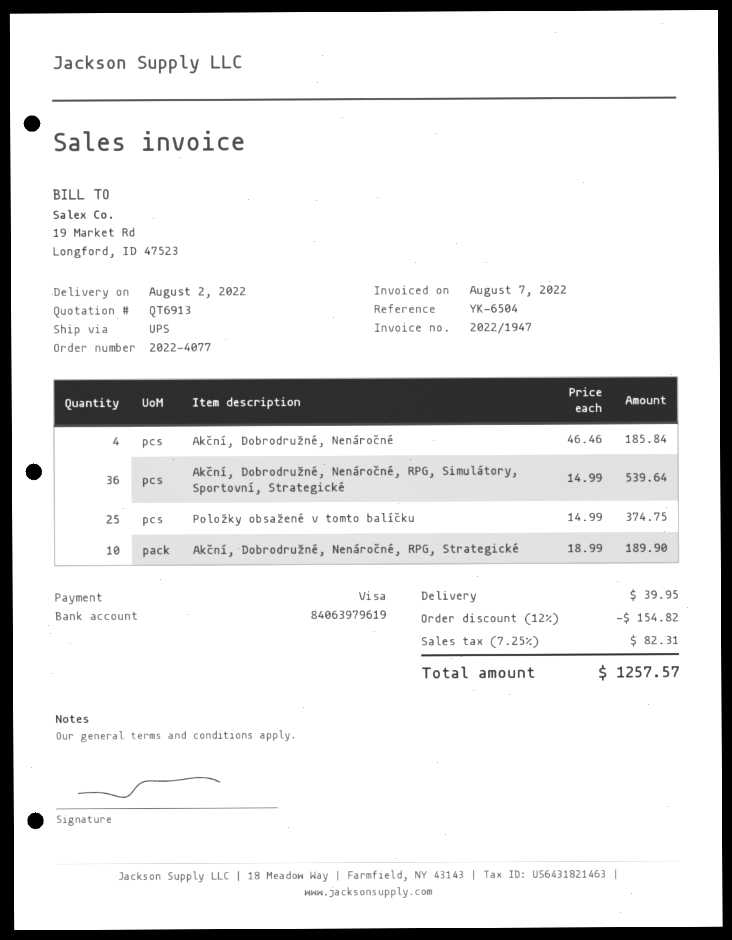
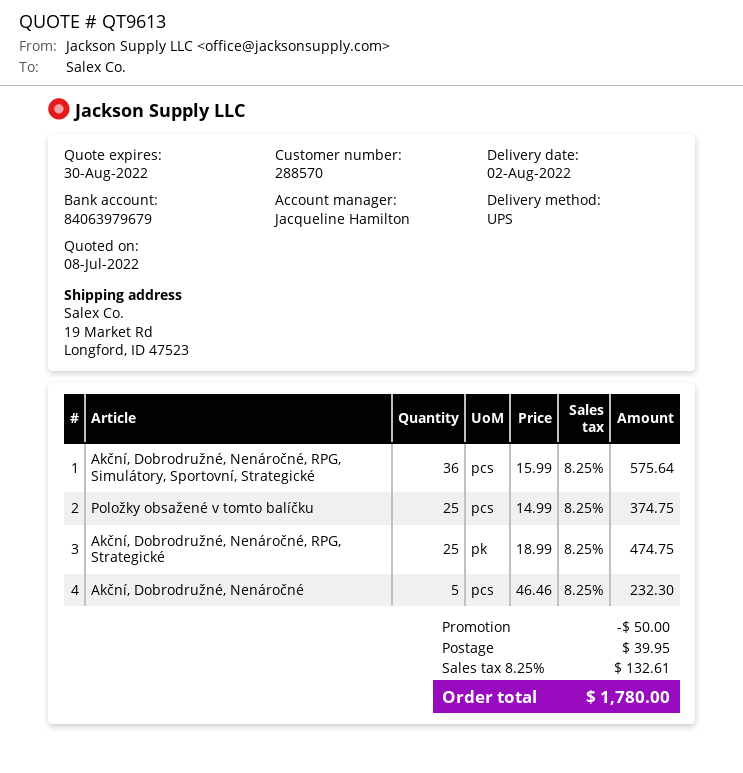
quote number: QT6913 -> QT9613
bank account: 84063979619 -> 84063979679
Akční, Dobrodružné, Nenáročné: 4 x 46.46 = 185.84 -> 5 x 46.46 = 232.30
Akční, Dobrodružné, Nenáročné, RPG, Simulátory, Sportovní, Strategické: 36 x 14.99 = 539.64 -> 36 x 15.99 = 575.64
Akční, Dobrodružné, Nenáročné, RPG, Strategické: 10 x 18.99 = 189.90 -> 25 x 18.99 = 474.75
discount: 154.82 -> 50.00
tax: 7.25% = 82.31 -> 8.25% = 132.61
total: 1257.57 -> 1780.00

